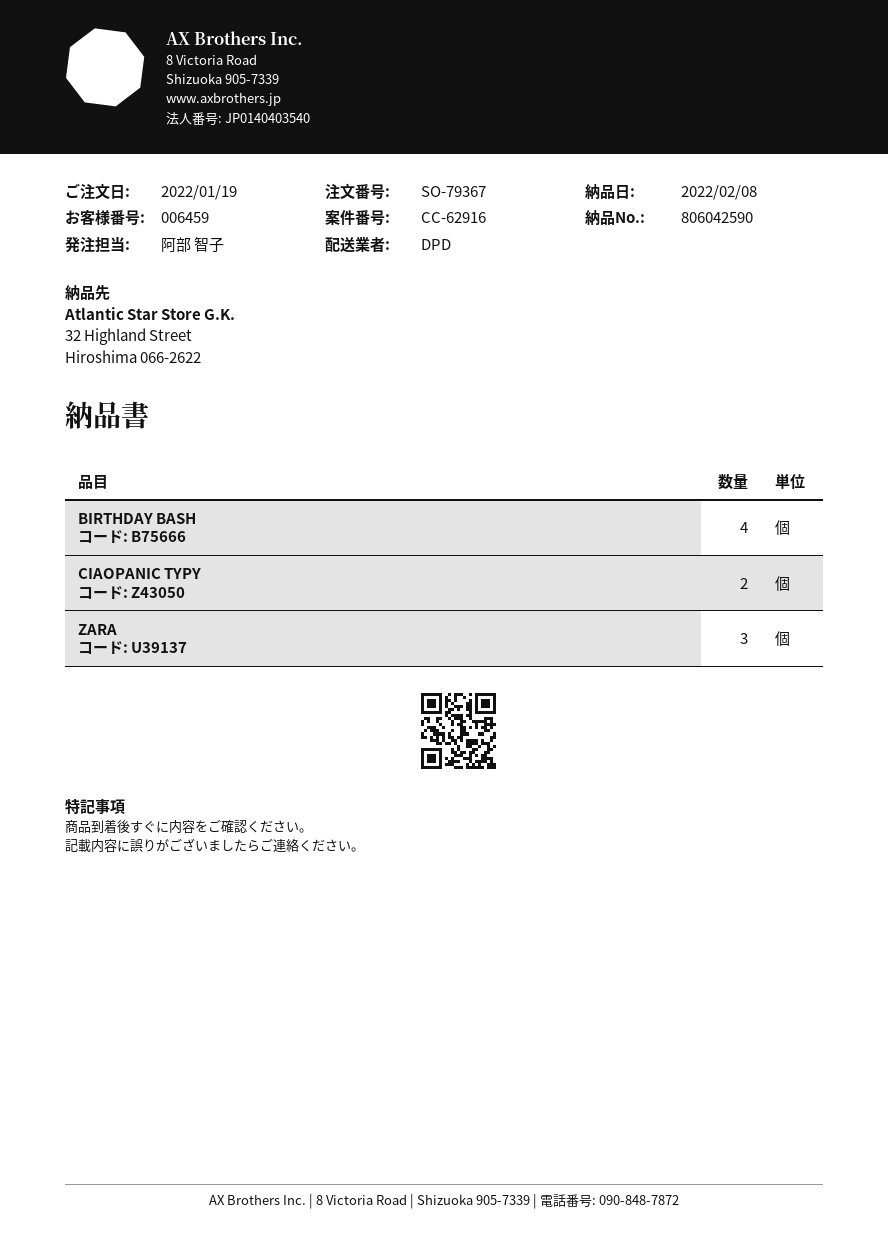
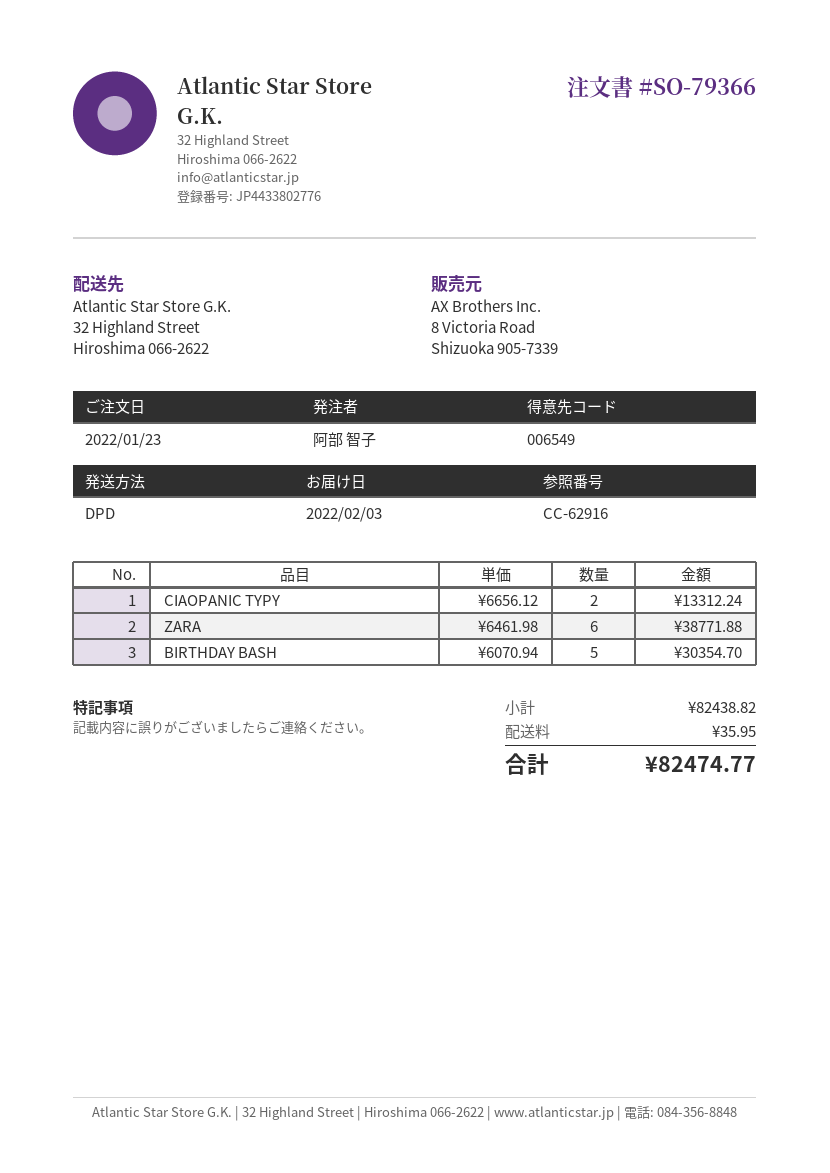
order number: SO-79367 -> SO-79366
order date: 2022-01-19 -> 2022-01-23
delivery date: 2022-02-08 -> 2022-02-03
customer number: 006459 -> 006549
BIRTHDAY BASH: 4 -> 5
ZARA: 3 -> 6

